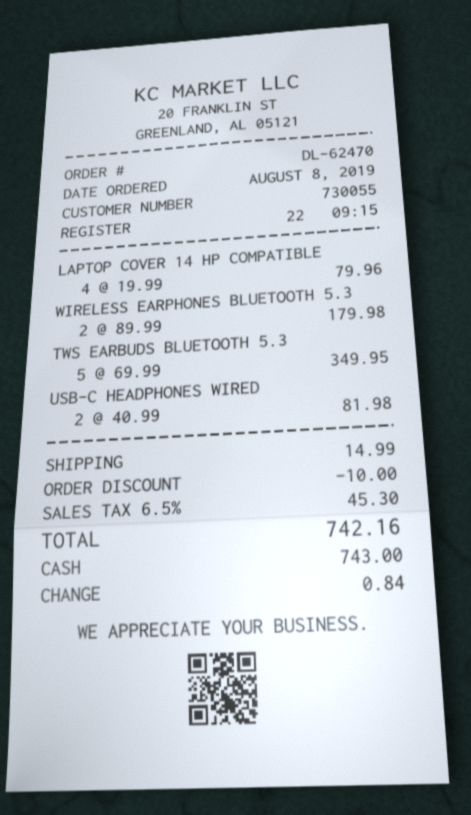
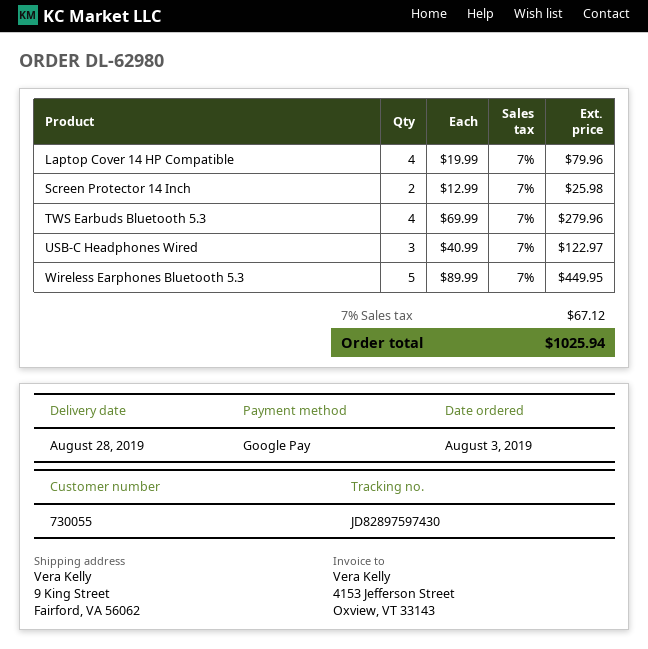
order number: DL-62470 -> DL-62980
order date: 2019-08-08 -> 2019-08-03
payment method: cash -> Google Pay
WIRELESS EARPHONES BLUETOOTH 5.3: 2 x 89.99 = 179.98 -> 5 x 89.99 = 449.95
TWS EARBUDS BLUETOOTH 5.3: 5 x 69.99 = 349.95 -> 4 x 69.99 = 279.96
USB-C HEADPHONES WIRED: 2 x 40.99 = 81.98 -> 3 x 40.99 = 122.97
Screen Protector 14 Inch: none -> 2 x 12.99 = 25.98
discount: 10.00 -> none
shipping: 14.99 -> none
tax: 6.5% = 45.30 -> 7% = 67.12
total: 742.16 -> 1025.94

